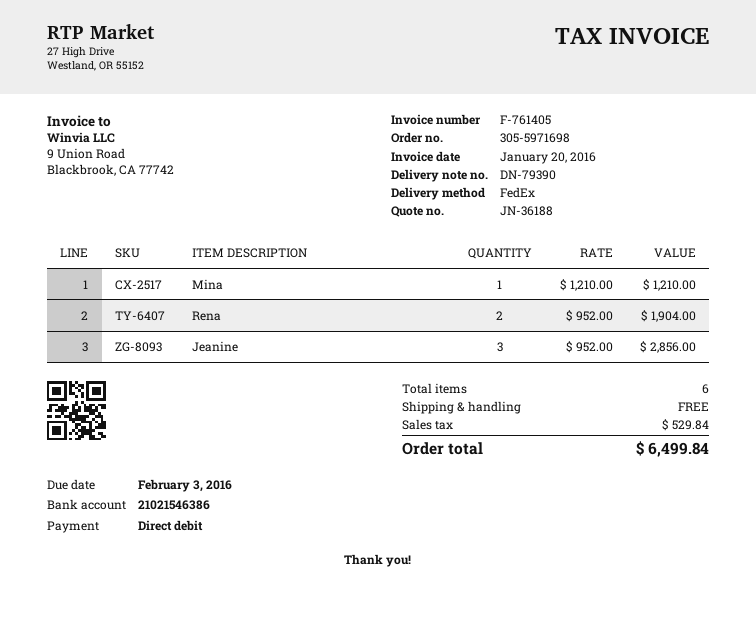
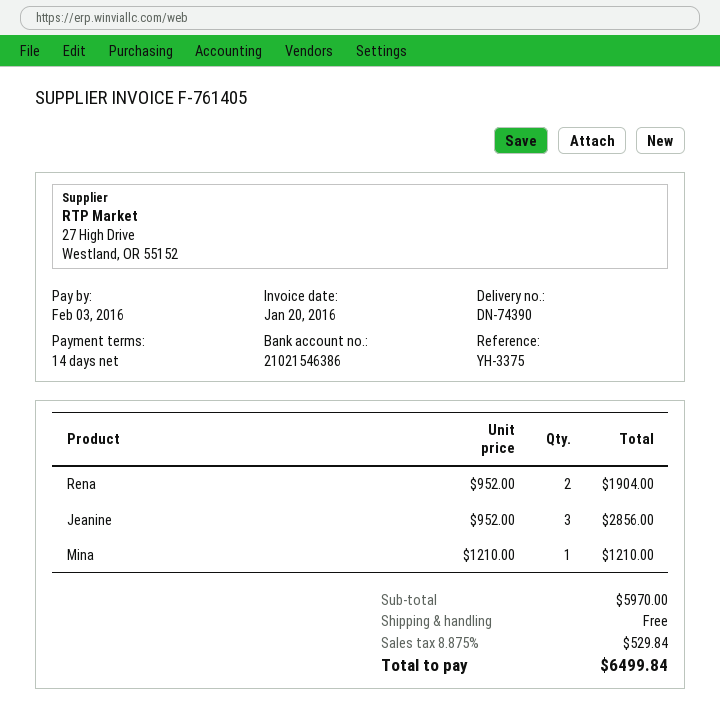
delivery note number: DN-79390 -> DN-74390

